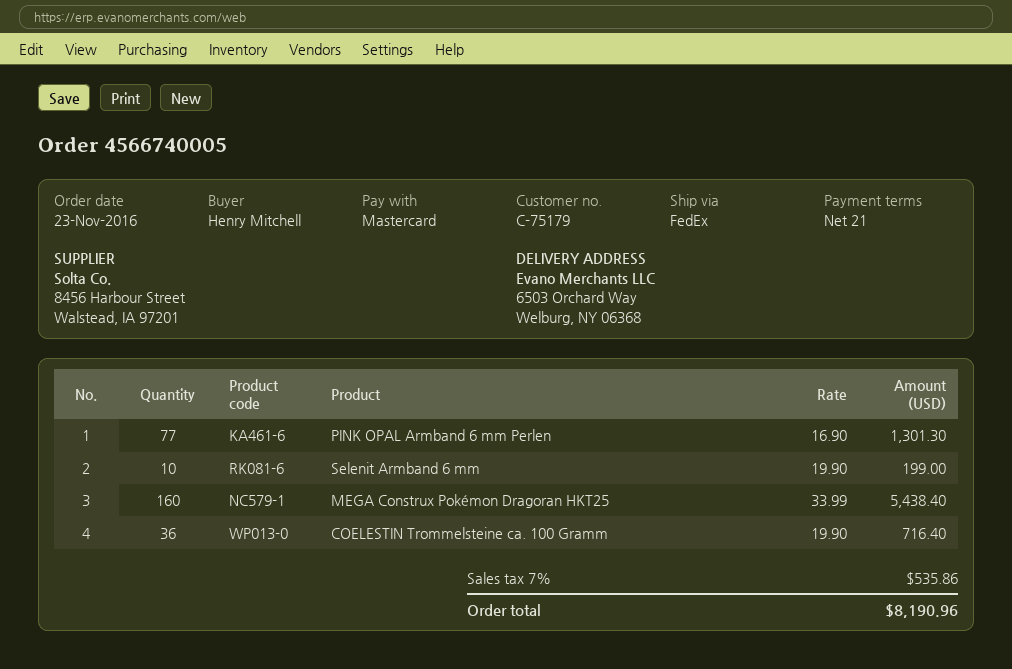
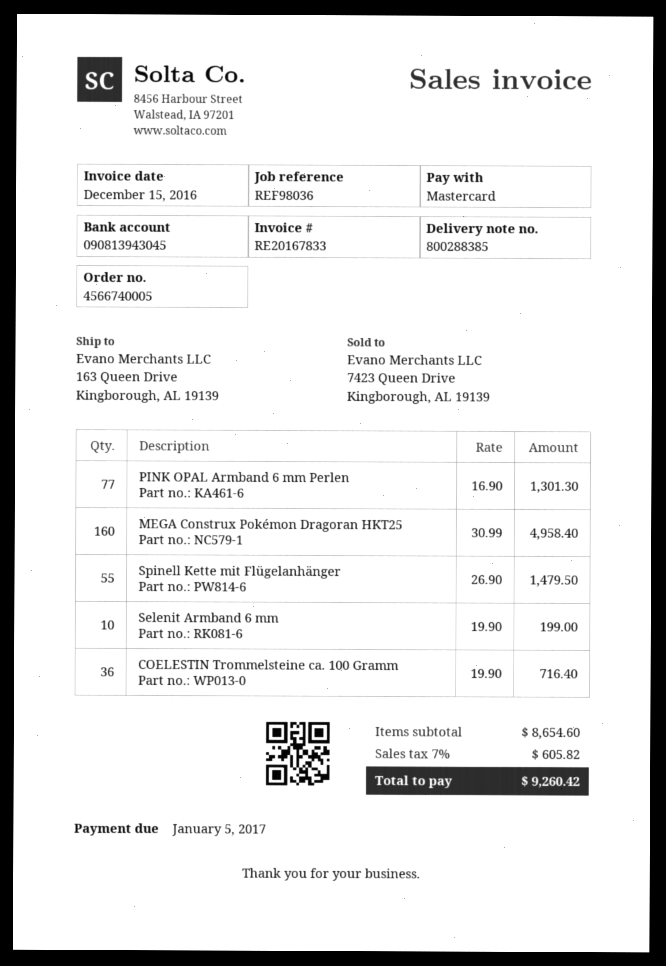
ship to: 6503 Orchard Way, Welburg, NY 06368 -> 163 Queen Drive, Kingborough, AL 19139
MEGA Construx Pokémon Dragoran HKT25: 160 x 33.99 = 5438.40 -> 160 x 30.99 = 4958.40
Spinell Kette mit Flügelanhänger: none -> 55 x 26.90 = 1479.50
tax: 7% = 535.86 -> 7% = 605.82
total: 8190.96 -> 9260.42

